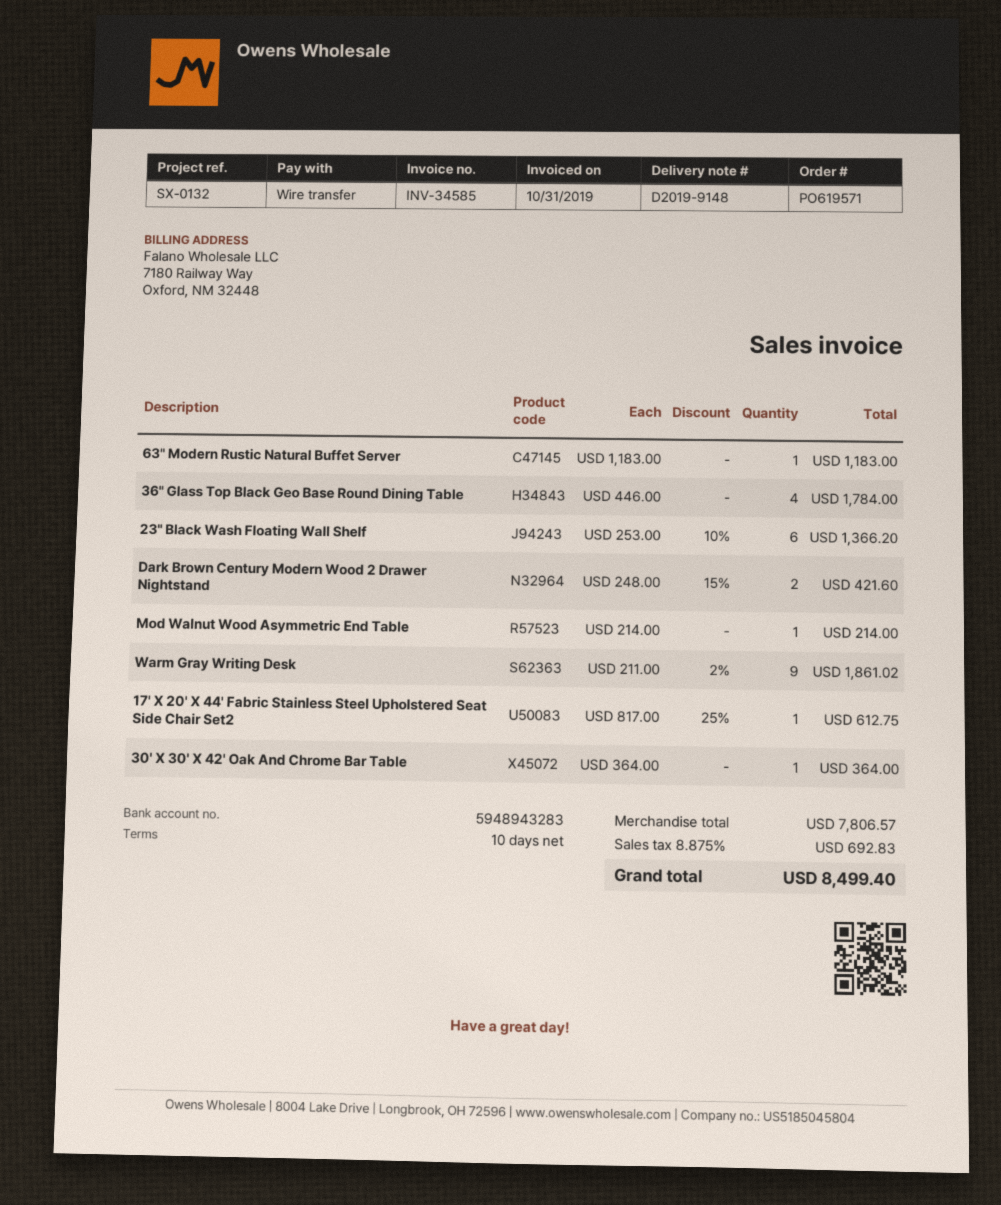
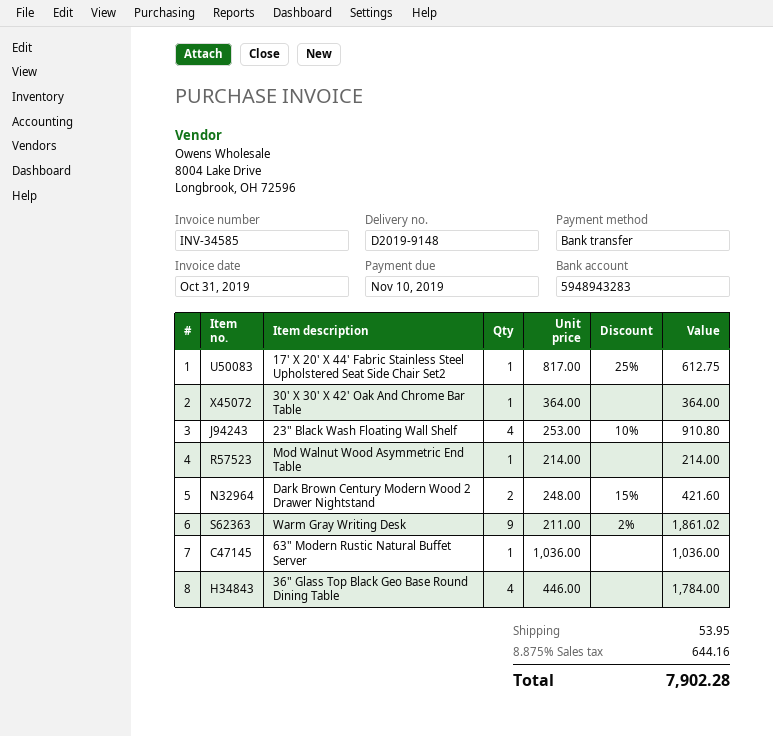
63" Modern Rustic Natural Buffet Server: 1 x 1183.00 = 1183.00 -> 1 x 1036.00 = 1036.00
23" Black Wash Floating Wall Shelf: 6 x 253.00 - 10% = 1366.20 -> 4 x 253.00 - 10% = 910.80
shipping: none -> 53.95
tax: 8.875% = 692.83 -> 8.875% = 644.16
total: 8499.40 -> 7902.28

